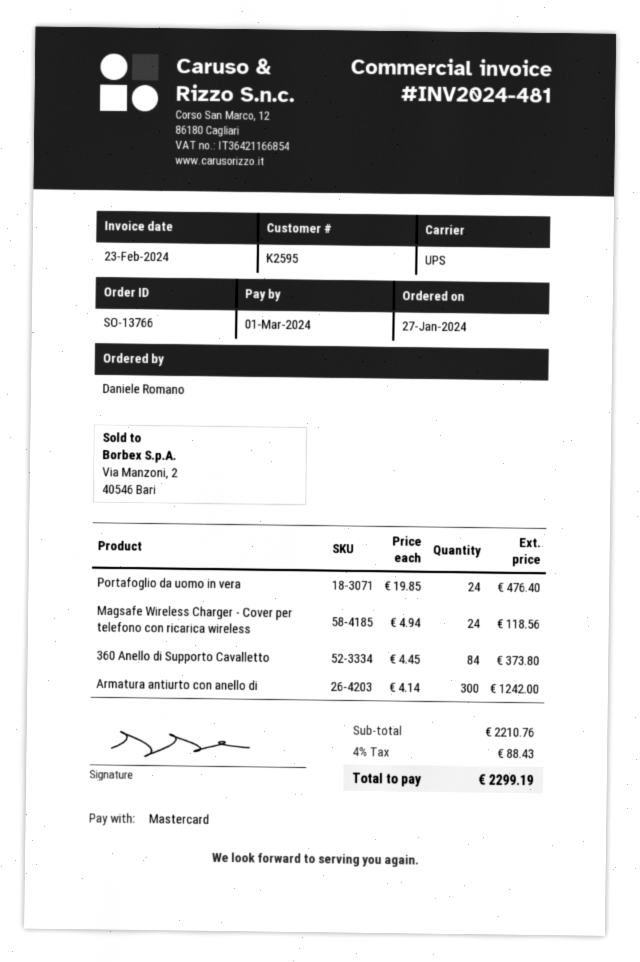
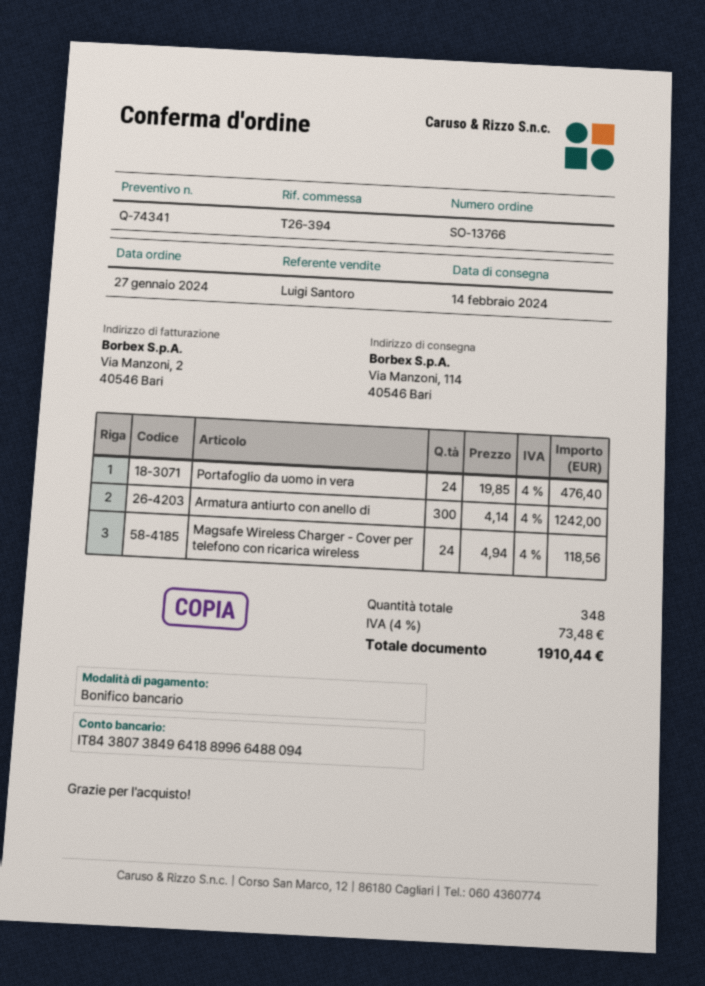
payment method: Mastercard -> bank transfer
360 Anello di Supporto Cavalletto: 84 x 4.45 = 373.80 -> none
tax: 4% = 88.43 -> 4% = 73.48
total: 2299.19 -> 1910.44

